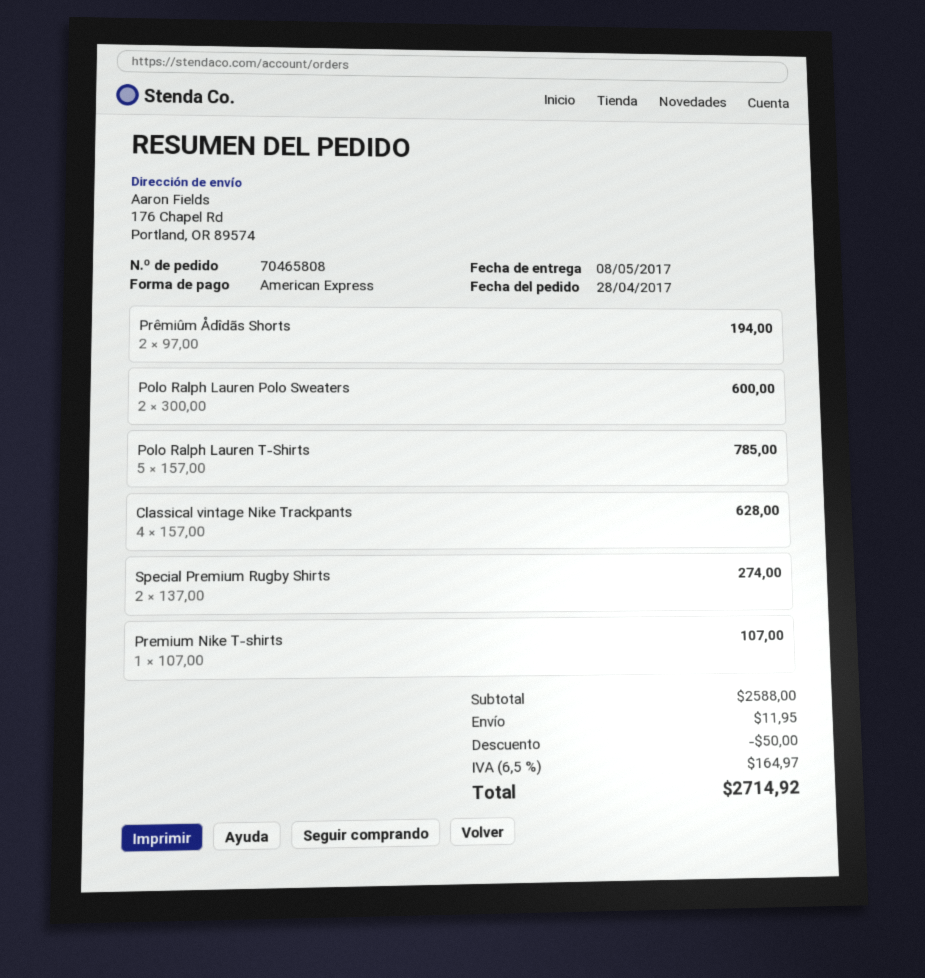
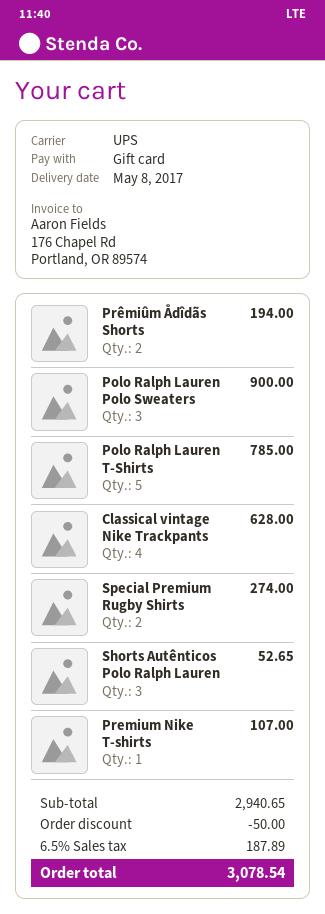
payment method: American Express -> gift card
Polo Ralph Lauren Polo Sweaters: 2 for 600.00 -> 3 for 900.00
Shorts Autênticos Polo Ralph Lauren: none -> 3 for 52.65
subtotal: 2588.00 -> 2940.65
shipping: 11.95 -> none
tax: 6.5% = 164.97 -> 6.5% = 187.89
total: 2714.92 -> 3078.54

